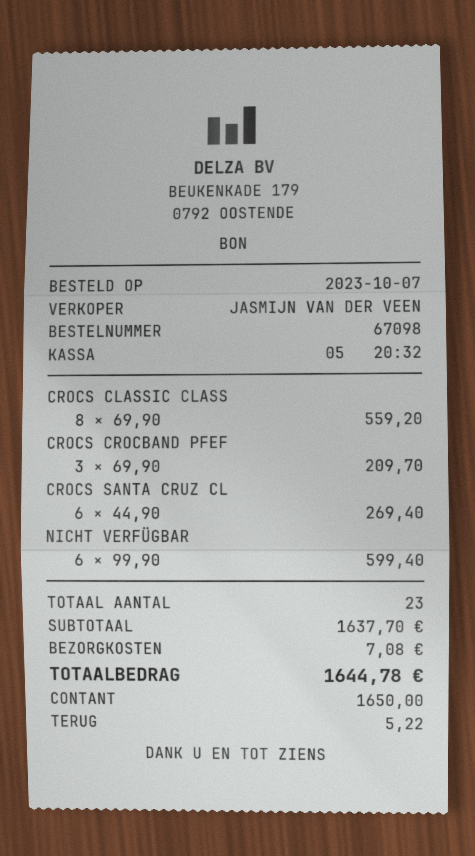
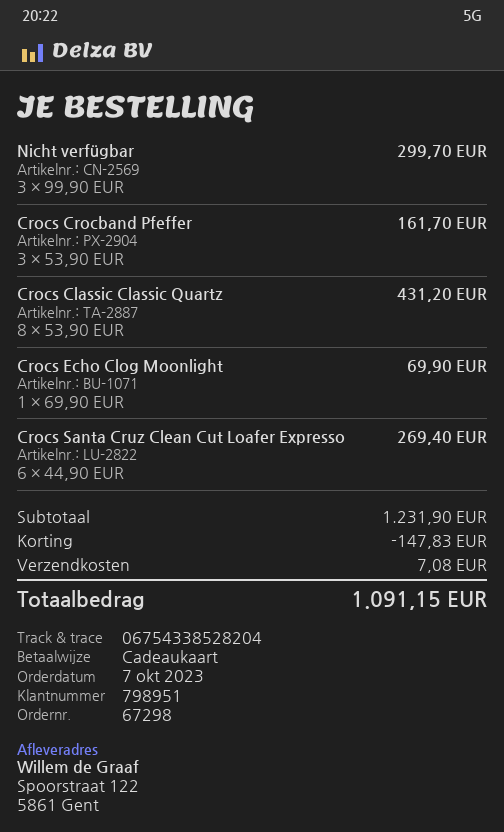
order number: 67098 -> 67298
payment method: cash -> gift card
CROCS CLASSIC CLASS: 8 x 69.90 = 559.20 -> 8 x 53.90 = 431.20
CROCS CROCBAND PFEF: 3 x 69.90 = 209.70 -> 3 x 53.90 = 161.70
NICHT VERFÜGBAR: 6 x 99.90 = 599.40 -> 3 x 99.90 = 299.70
Crocs Echo Clog Moonlight: none -> 1 x 69.90 = 69.90
subtotal: 1637.70 -> 1231.90
discount: none -> 147.83
total: 1644.78 -> 1091.15

